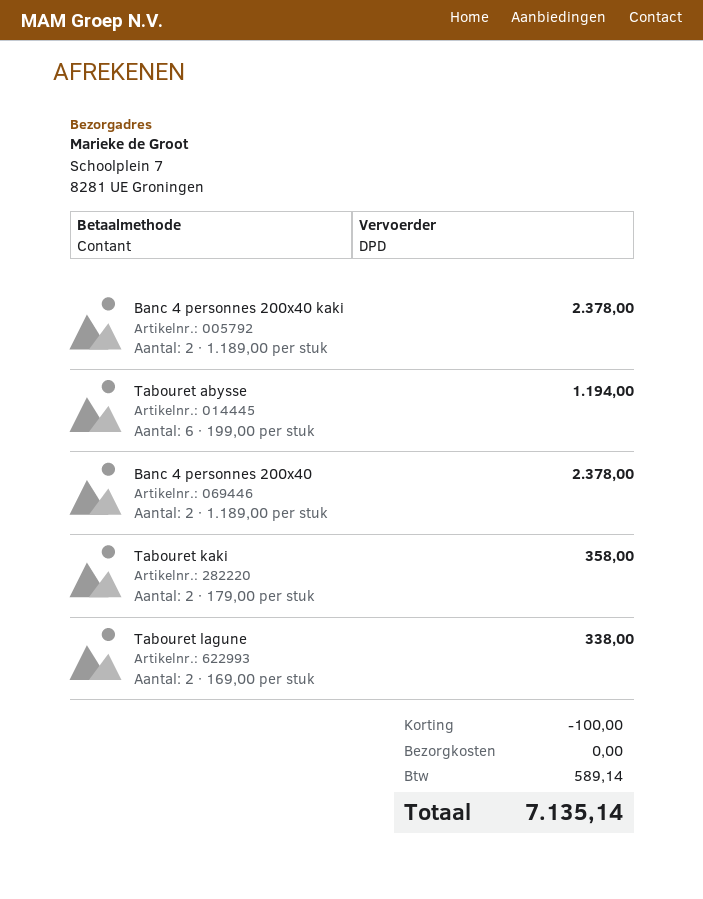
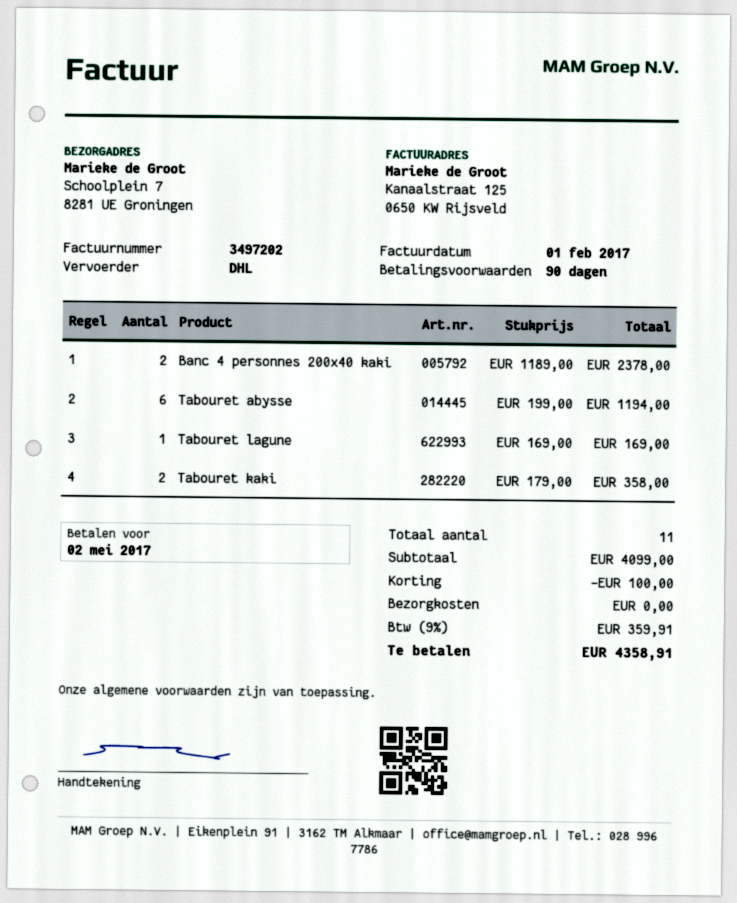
shipping method: DPD -> DHL
Banc 4 personnes 200x40: 2 x 1189.00 = 2378.00 -> none
Tabouret lagune: 2 x 169.00 = 338.00 -> 1 x 169.00 = 169.00
tax: 589.14 -> 359.91
total: 7135.14 -> 4358.91

